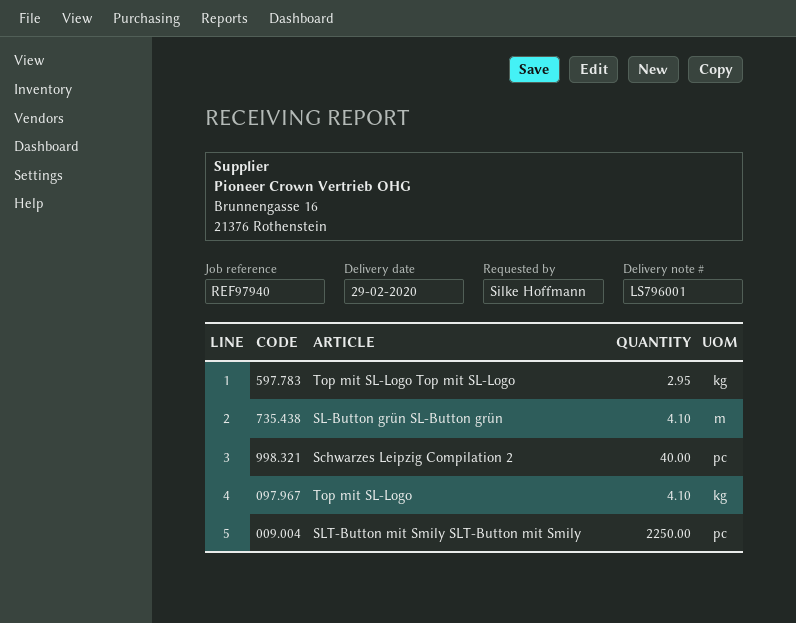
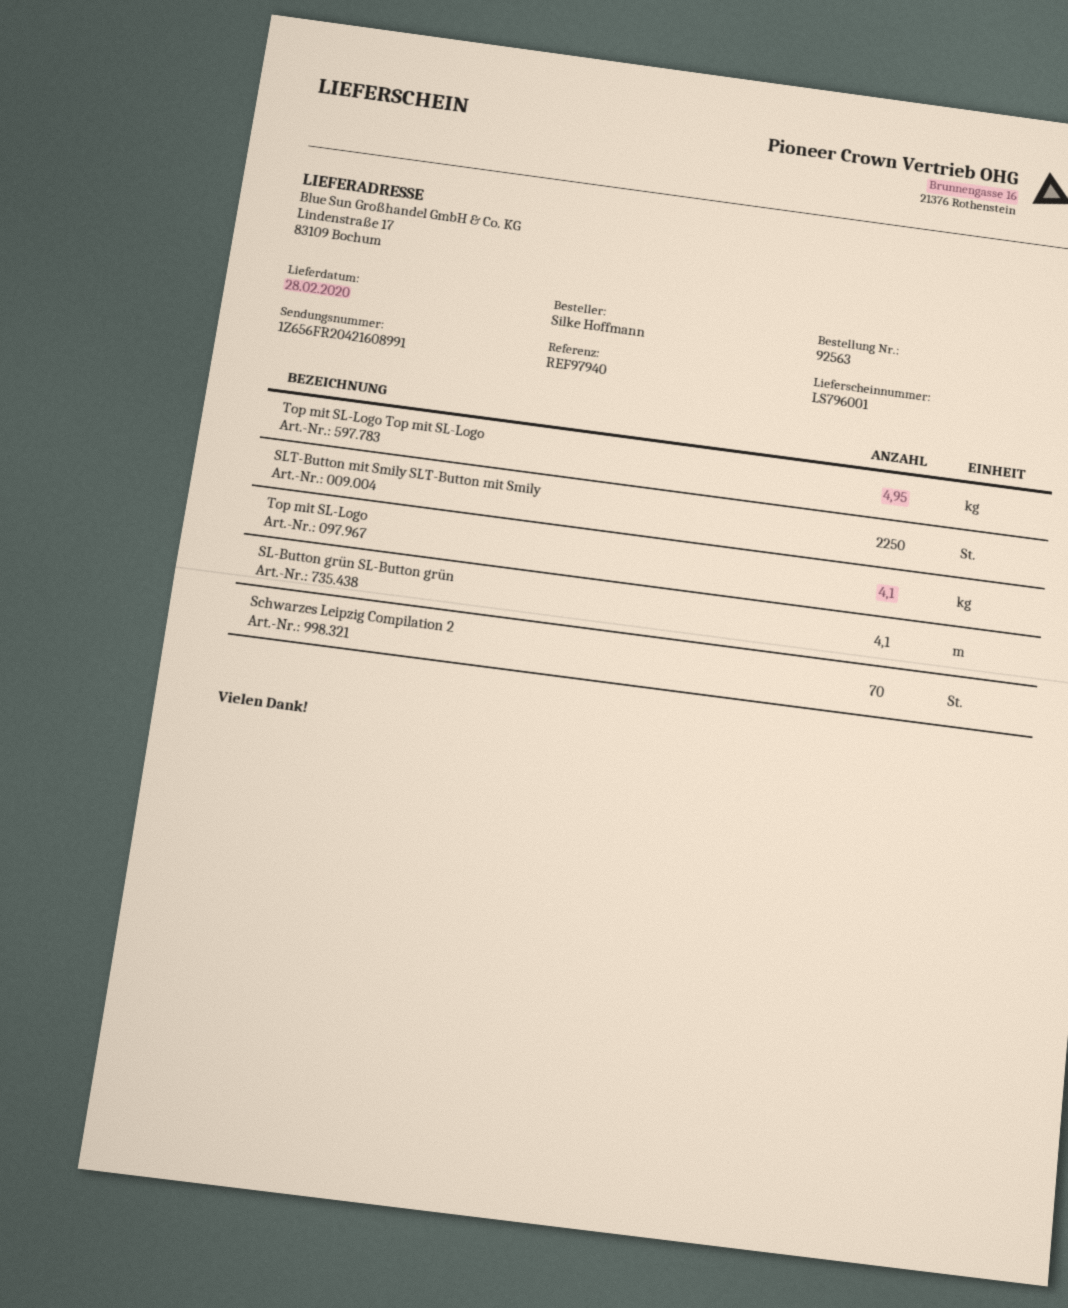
delivery date: 2020-02-29 -> 2020-02-28
Top mit SL-Logo Top mit SL-Logo: 2.95 -> 4.95
Schwarzes Leipzig Compilation 2: 40 -> 70

